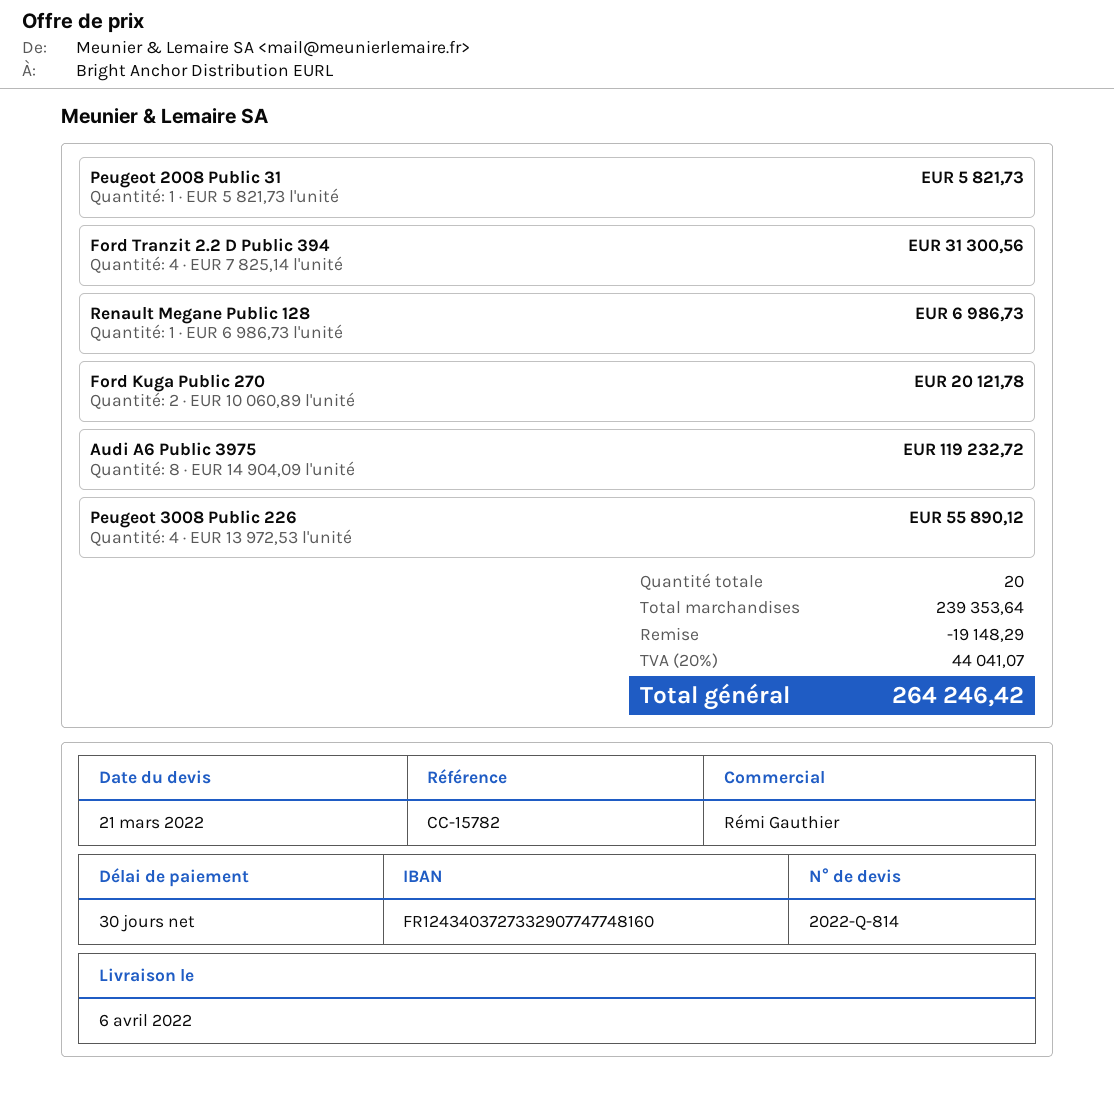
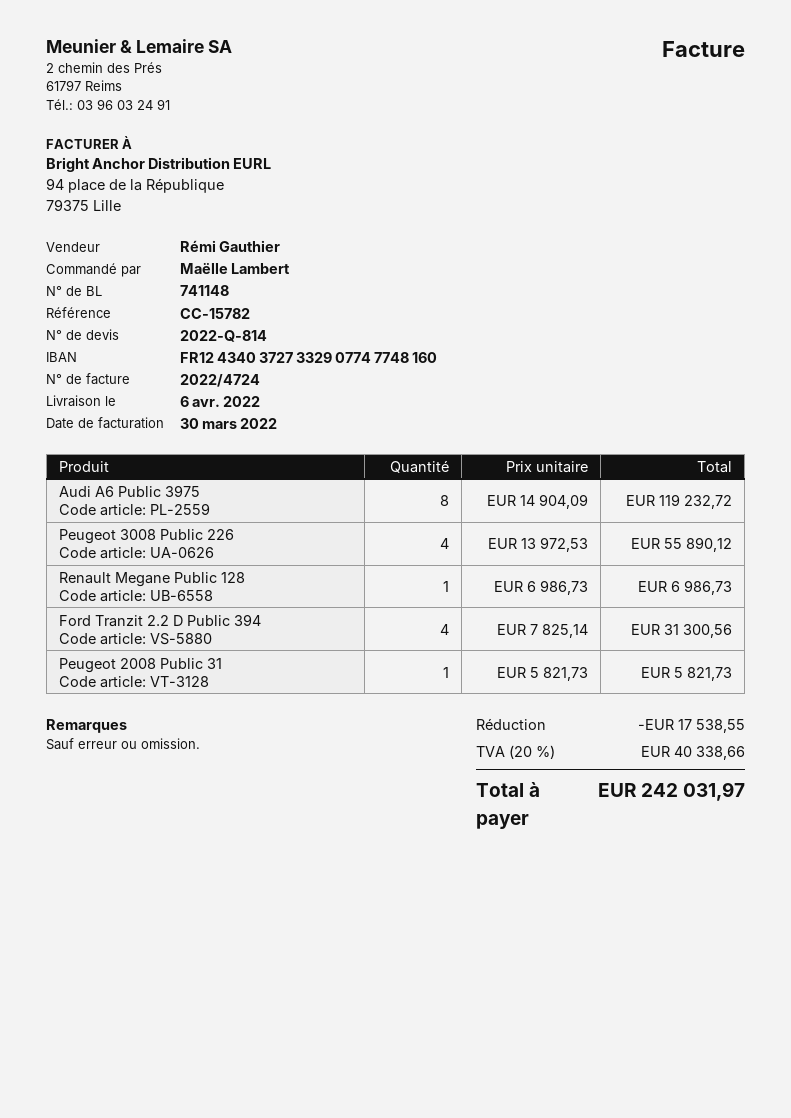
Ford Kuga Public 270: 2 x 10060.89 = 20121.78 -> none
discount: 19148.29 -> 17538.55
tax: 20% = 44041.07 -> 20% = 40338.66
total: 264246.42 -> 242031.97

